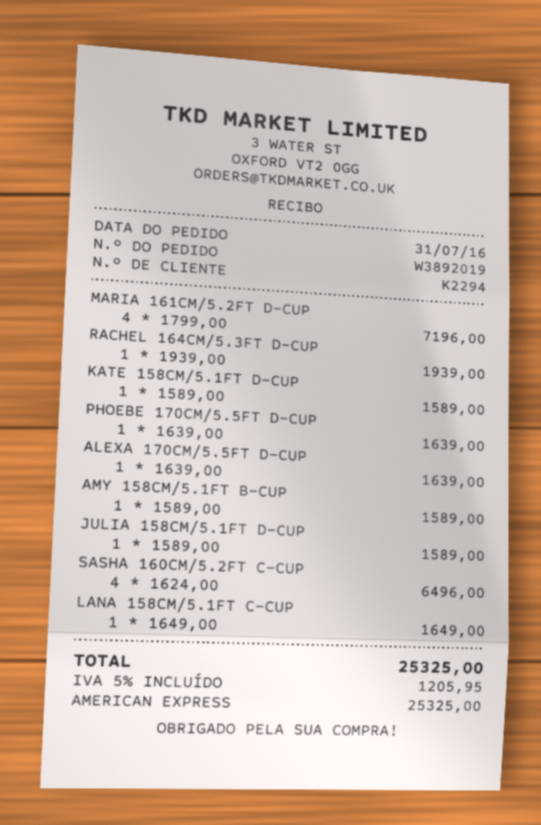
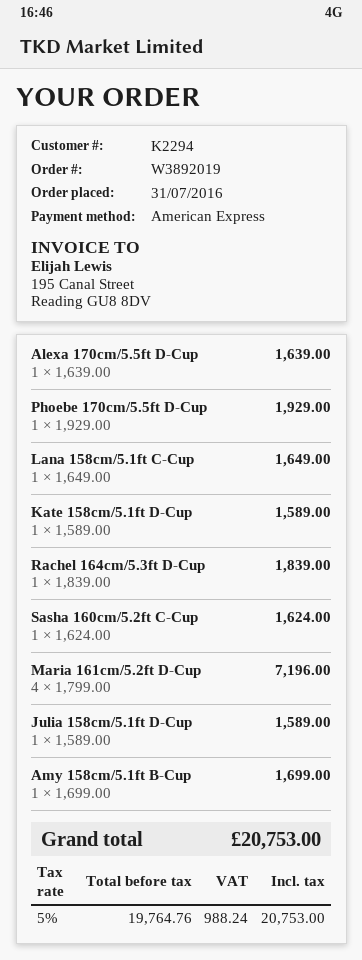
RACHEL 164CM/5.3FT D-CUP: 1 x 1939.00 = 1939.00 -> 1 x 1839.00 = 1839.00
PHOEBE 170CM/5.5FT D-CUP: 1 x 1639.00 = 1639.00 -> 1 x 1929.00 = 1929.00
AMY 158CM/5.1FT B-CUP: 1 x 1589.00 = 1589.00 -> 1 x 1699.00 = 1699.00
SASHA 160CM/5.2FT C-CUP: 4 x 1624.00 = 6496.00 -> 1 x 1624.00 = 1624.00
tax: 5% = 1205.95 -> 5% = 988.24
total: 25325.00 -> 20753.00

